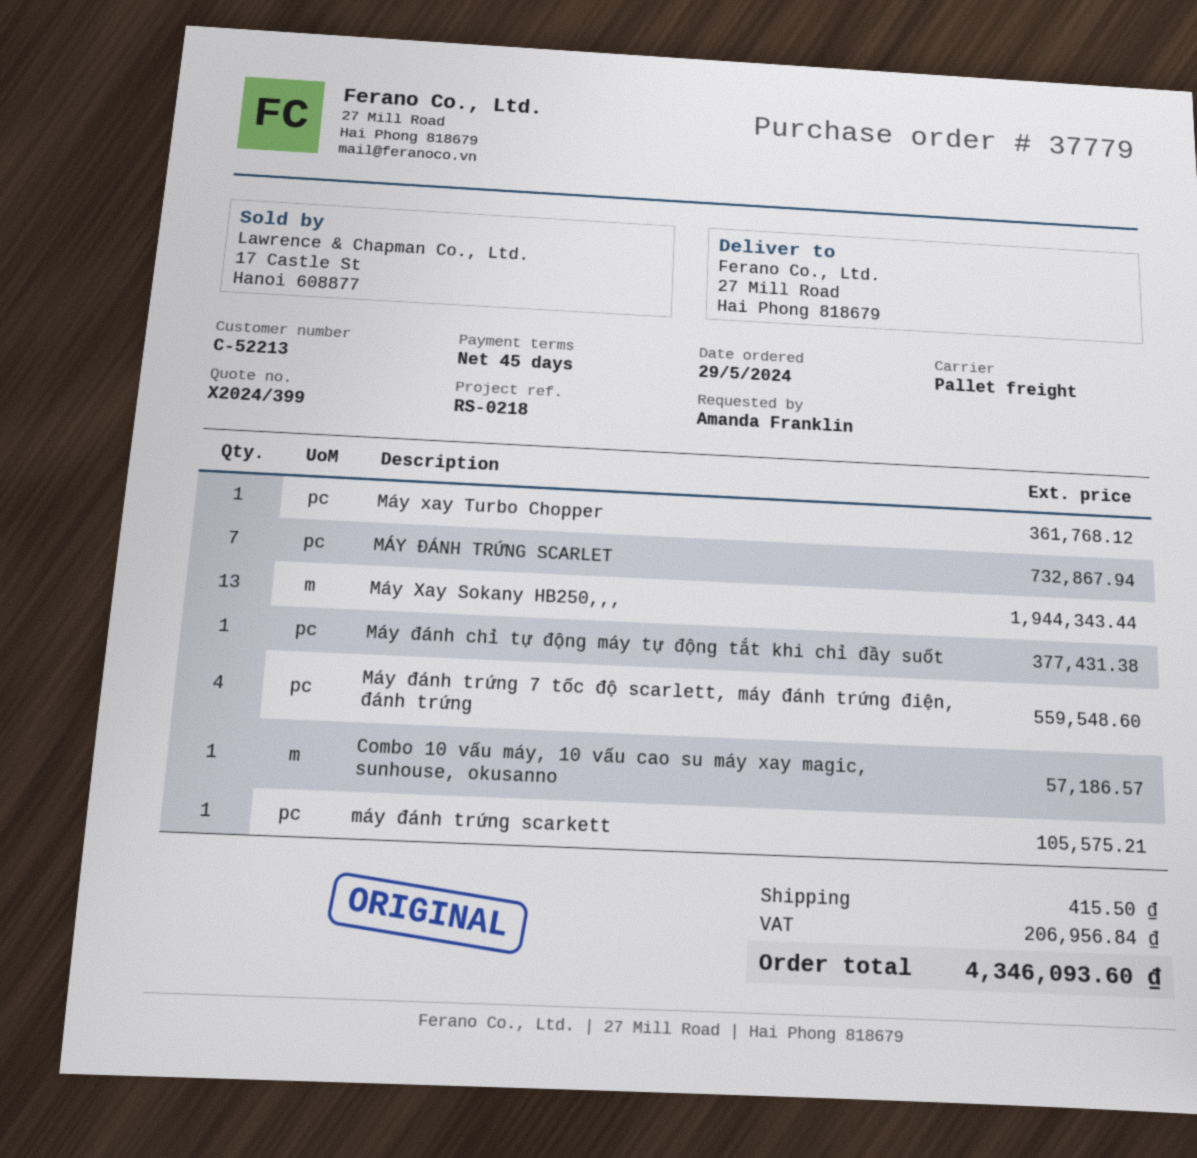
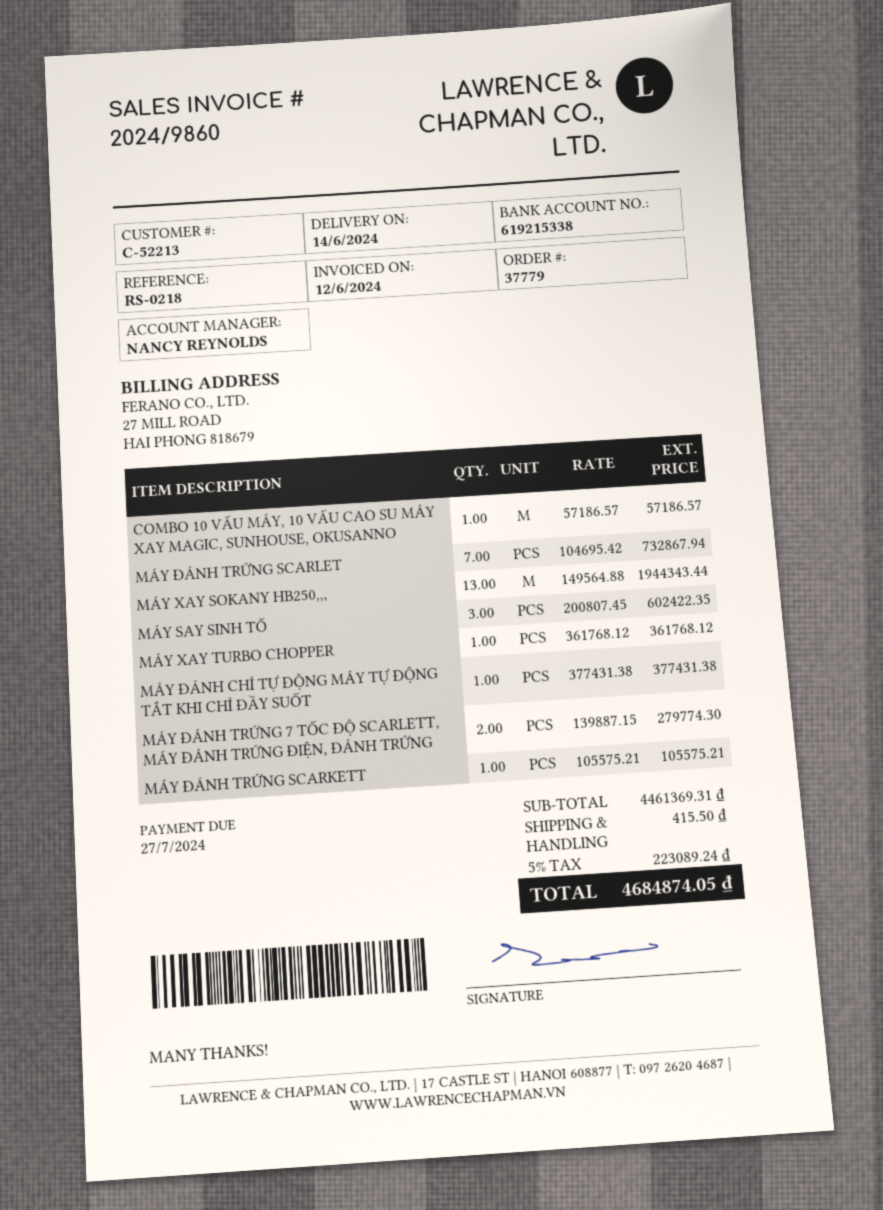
Máy đánh trứng 7 tốc độ scarlett, máy đánh trứng điện, đánh trứng: 4 for 559548.60 -> 2 for 279774.30
MÁY SAY SINH TỐ: none -> 3 for 602422.35
tax: 206956.84 -> 223089.24
total: 4346093.60 -> 4684874.05

